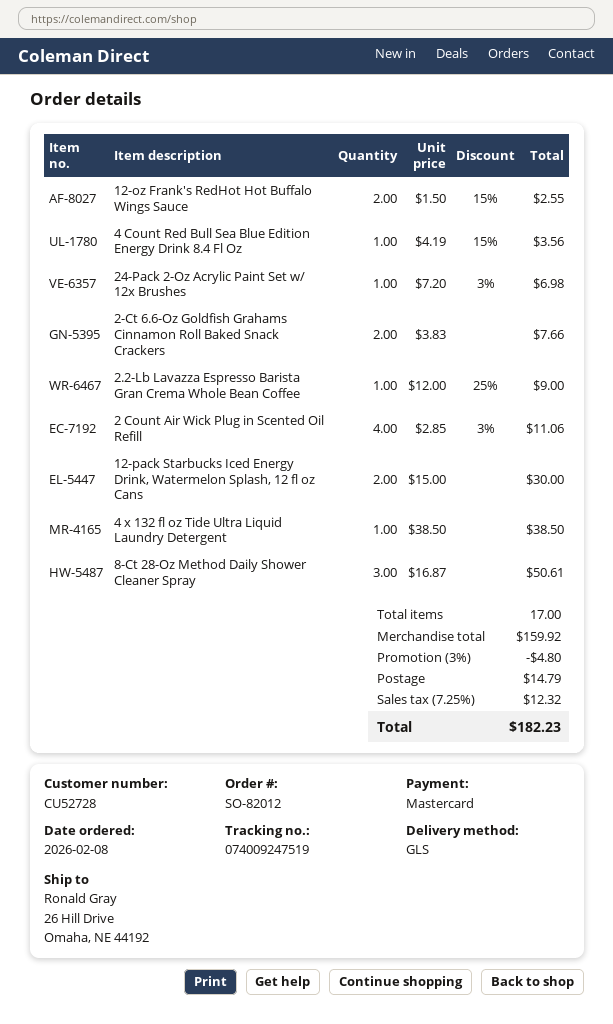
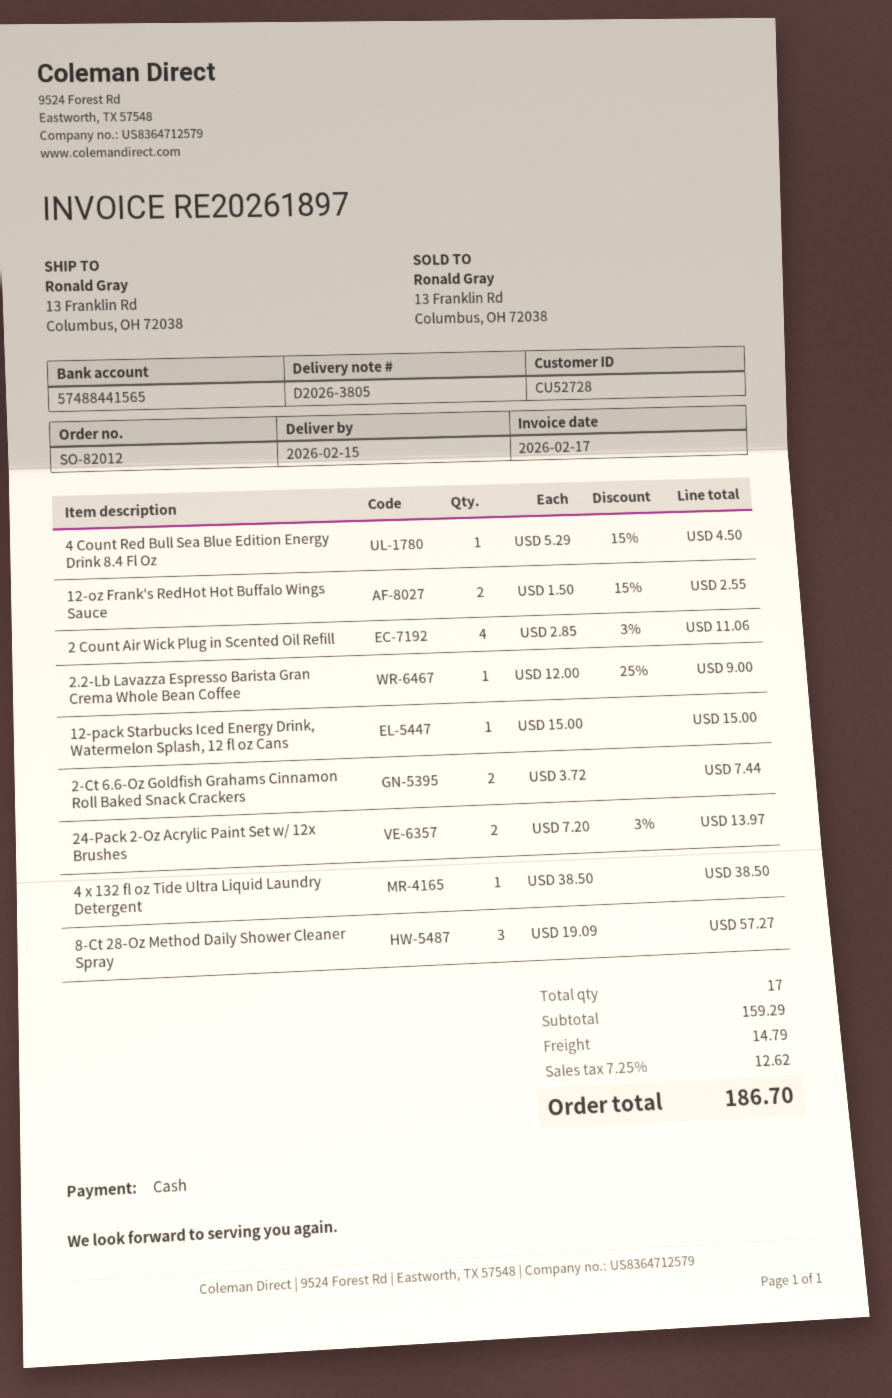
payment method: Mastercard -> cash
ship to: 26 Hill Drive, Omaha, NE 44192 -> 13 Franklin Rd, Columbus, OH 72038
4 Count Red Bull Sea Blue Edition Energy Drink 8.4 Fl Oz: 1 x 4.19 - 15% = 3.56 -> 1 x 5.29 - 15% = 4.50
24-Pack 2-Oz Acrylic Paint Set w/ 12x Brushes: 1 x 7.20 - 3% = 6.98 -> 2 x 7.20 - 3% = 13.97
2-Ct 6.6-Oz Goldfish Grahams Cinnamon Roll Baked Snack Crackers: 2 x 3.83 = 7.66 -> 2 x 3.72 = 7.44
12-pack Starbucks Iced Energy Drink, Watermelon Splash, 12 fl oz Cans: 2 x 15.00 = 30.00 -> 1 x 15.00 = 15.00
8-Ct 28-Oz Method Daily Shower Cleaner Spray: 3 x 16.87 = 50.61 -> 3 x 19.09 = 57.27
subtotal: 159.92 -> 159.29
discount: 3% = 4.80 -> none
tax: 7.25% = 12.32 -> 7.25% = 12.62
total: 182.23 -> 186.70

